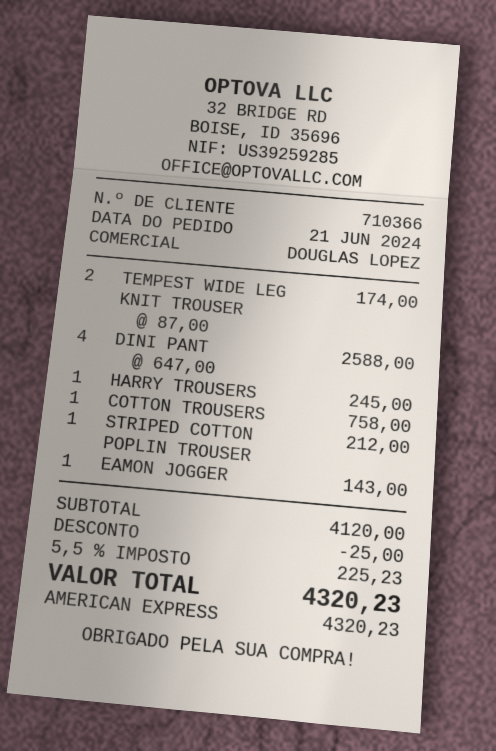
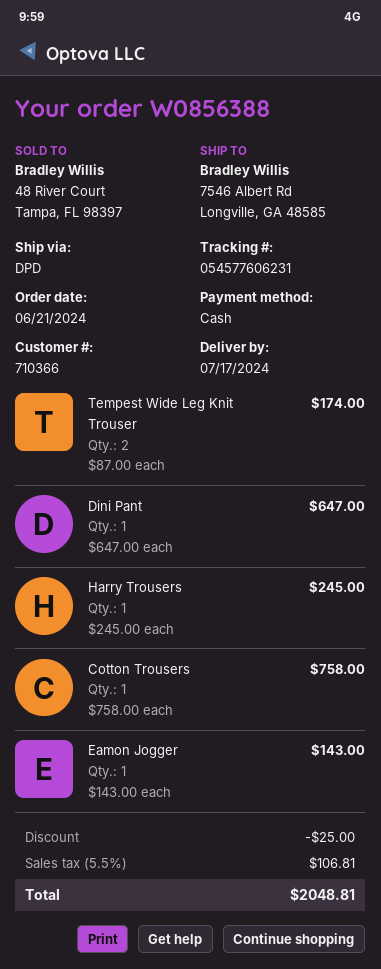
payment method: American Express -> cash
DINI PANT: 4 x 647.00 = 2588.00 -> 1 x 647.00 = 647.00
STRIPED COTTON POPLIN TROUSER: 1 x 212.00 = 212.00 -> none
tax: 5.5% = 225.23 -> 5.5% = 106.81
total: 4320.23 -> 2048.81

